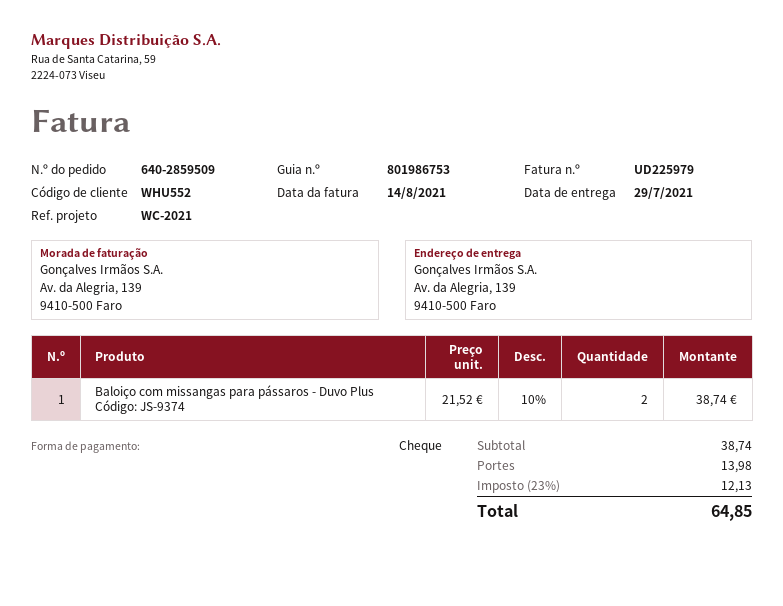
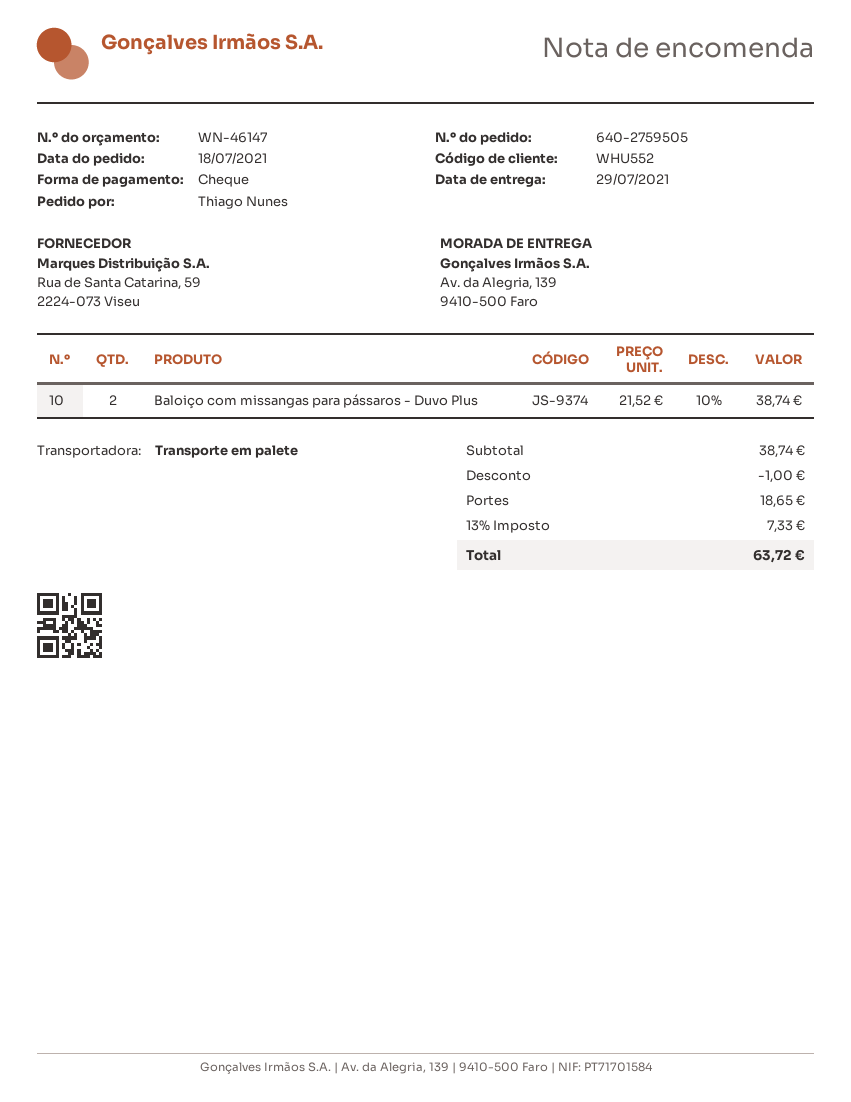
order number: 640-2859509 -> 640-2759505
discount: none -> 1.00
shipping: 13.98 -> 18.65
tax: 23% = 12.13 -> 13% = 7.33
total: 64.85 -> 63.72

